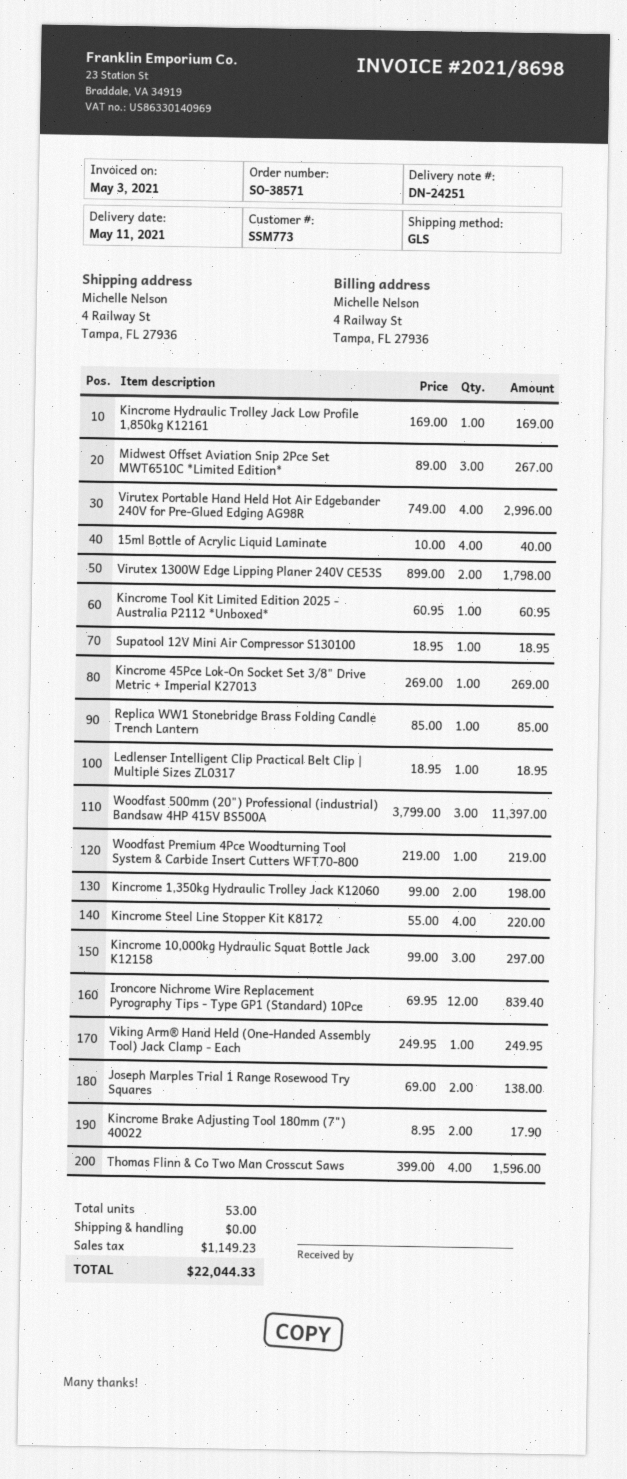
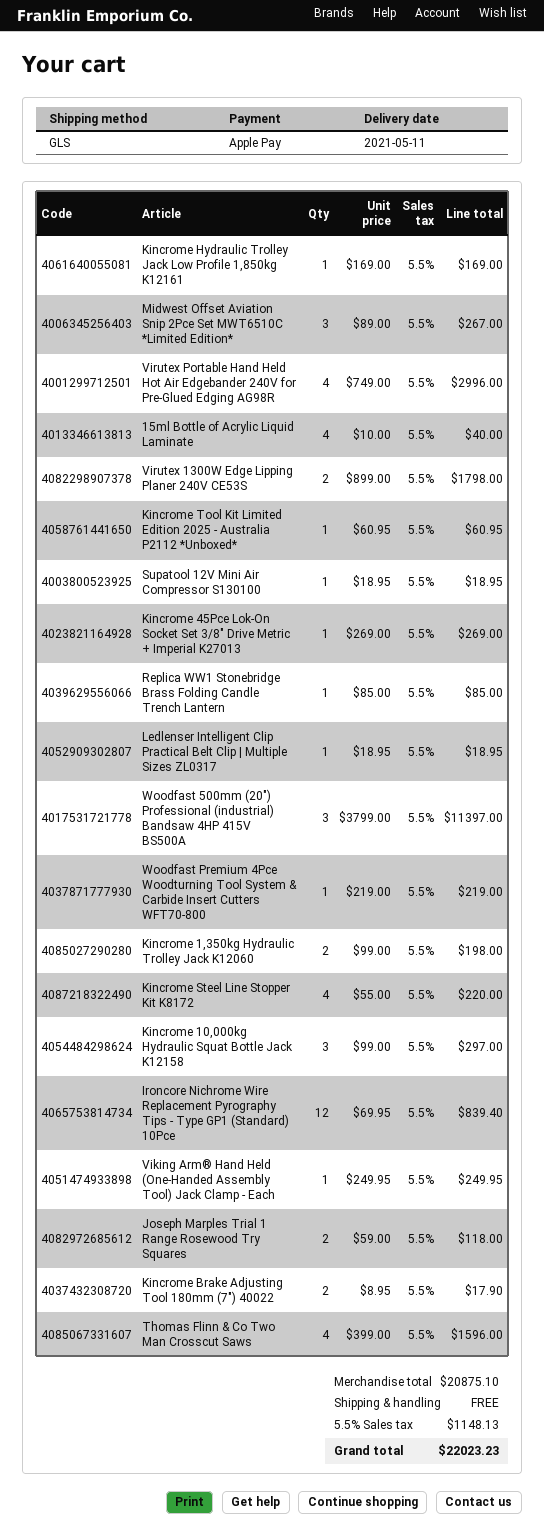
Joseph Marples Trial 1 Range Rosewood Try Squares: 2 x 69.00 = 138.00 -> 2 x 59.00 = 118.00
tax: 1149.23 -> 1148.13
total: 22044.33 -> 22023.23

